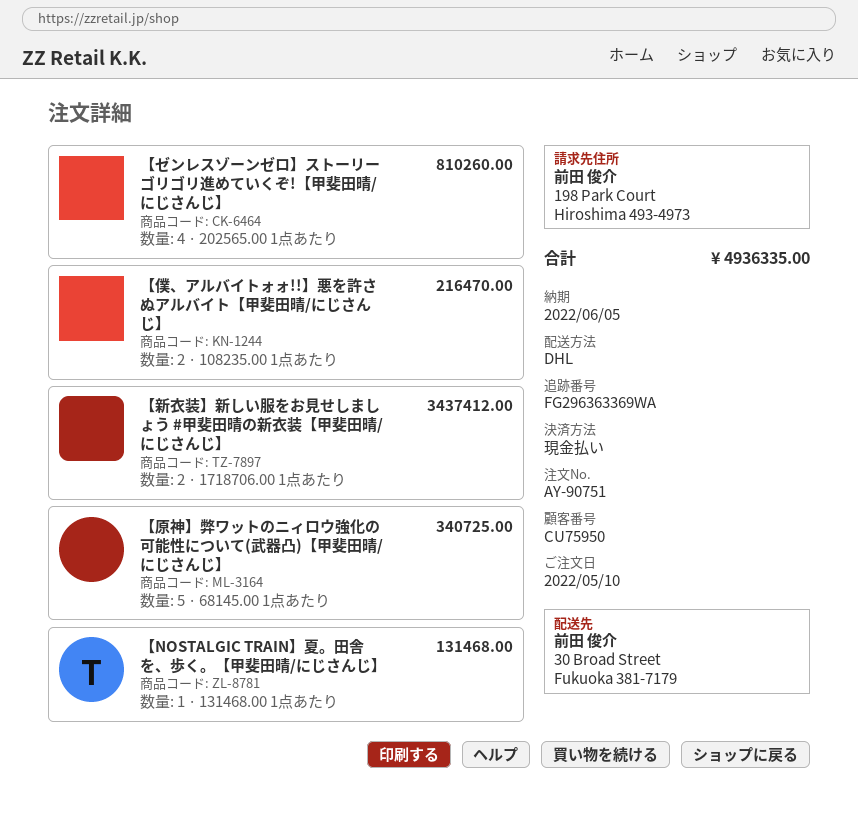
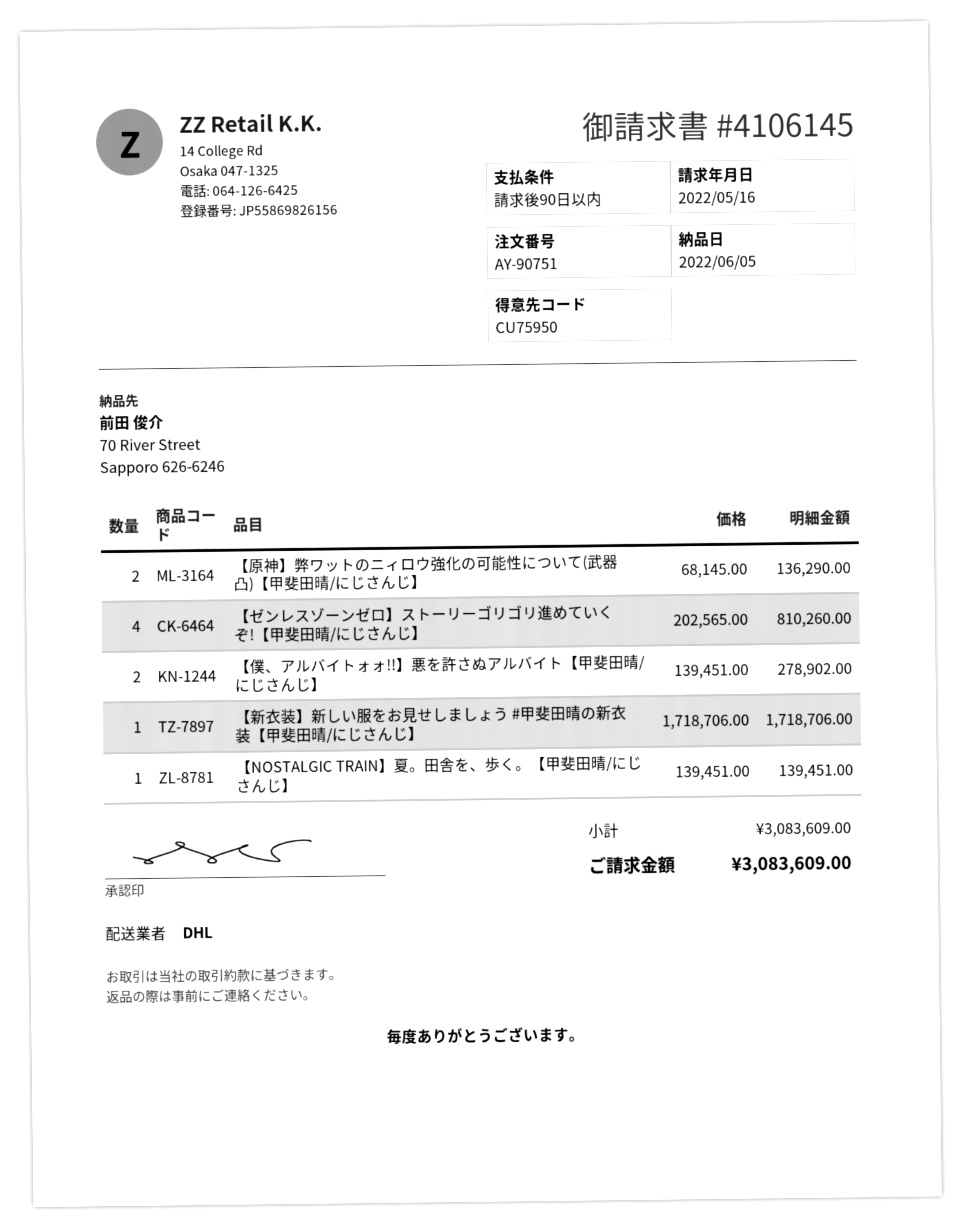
ship to: 30 Broad Street, Fukuoka 381-7179 -> 70 River Street, Sapporo 626-6246
【僕、アルバイトォォ!!】悪を許さぬアルバイト【甲斐田晴/にじさんじ】: 2 x 108235.00 = 216470.00 -> 2 x 139451.00 = 278902.00
【新衣装】新しい服をお見せしましょう #甲斐田晴の新衣装【甲斐田晴/にじさんじ】: 2 x 1718706.00 = 3437412.00 -> 1 x 1718706.00 = 1718706.00
【原神】弊ワットのニィロウ強化の可能性について(武器凸)【甲斐田晴/にじさんじ】: 5 x 68145.00 = 340725.00 -> 2 x 68145.00 = 136290.00
【NOSTALGIC TRAIN】夏。田舎を、歩く。【甲斐田晴/にじさんじ】: 1 x 131468.00 = 131468.00 -> 1 x 139451.00 = 139451.00
total: 4936335.00 -> 3083609.00

